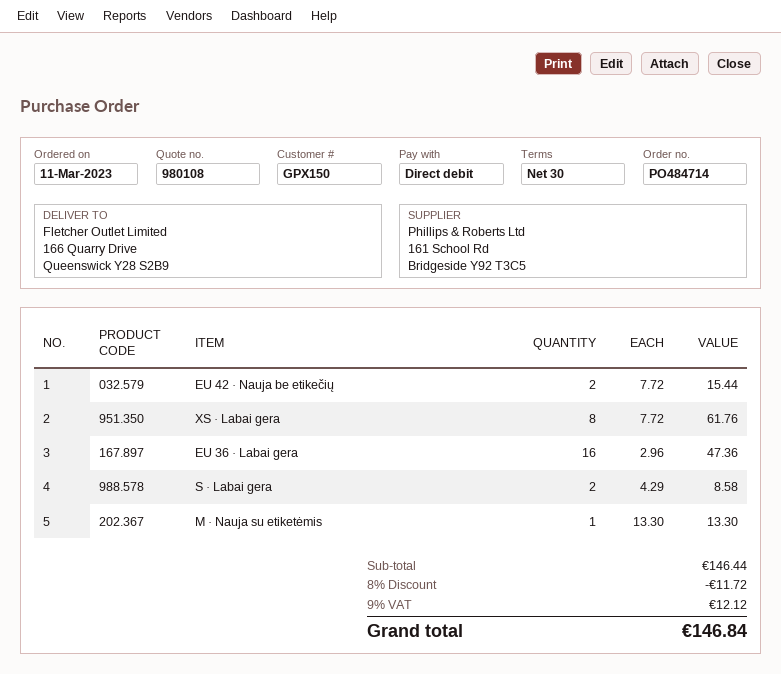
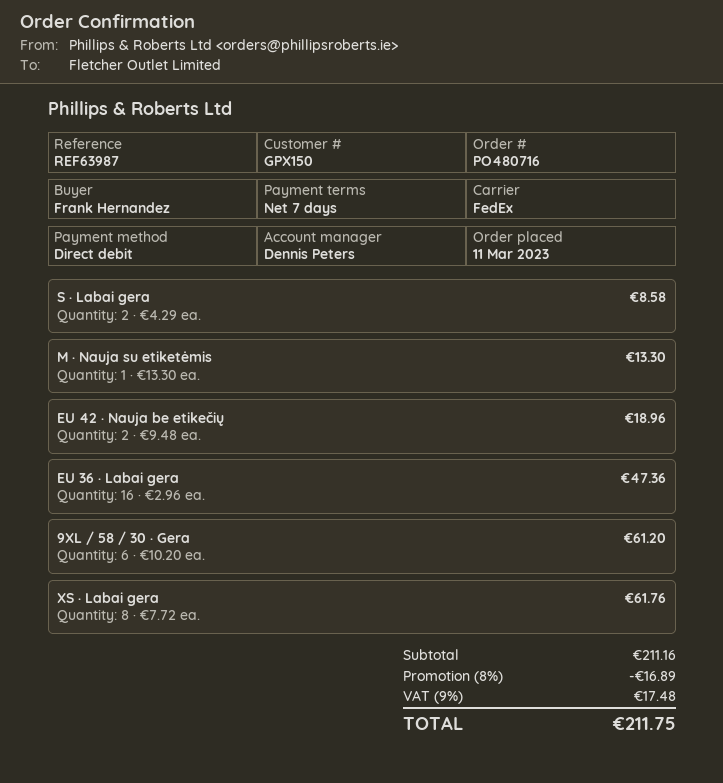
order number: PO484714 -> PO480716
payment terms: 30 days -> 7 days
EU 42 · Nauja be etikečių: 2 x 7.72 = 15.44 -> 2 x 9.48 = 18.96
9XL / 58 / 30 · Gera: none -> 6 x 10.20 = 61.20
subtotal: 146.44 -> 211.16
discount: 8% = 11.72 -> 8% = 16.89
tax: 9% = 12.12 -> 9% = 17.48
total: 146.84 -> 211.75

